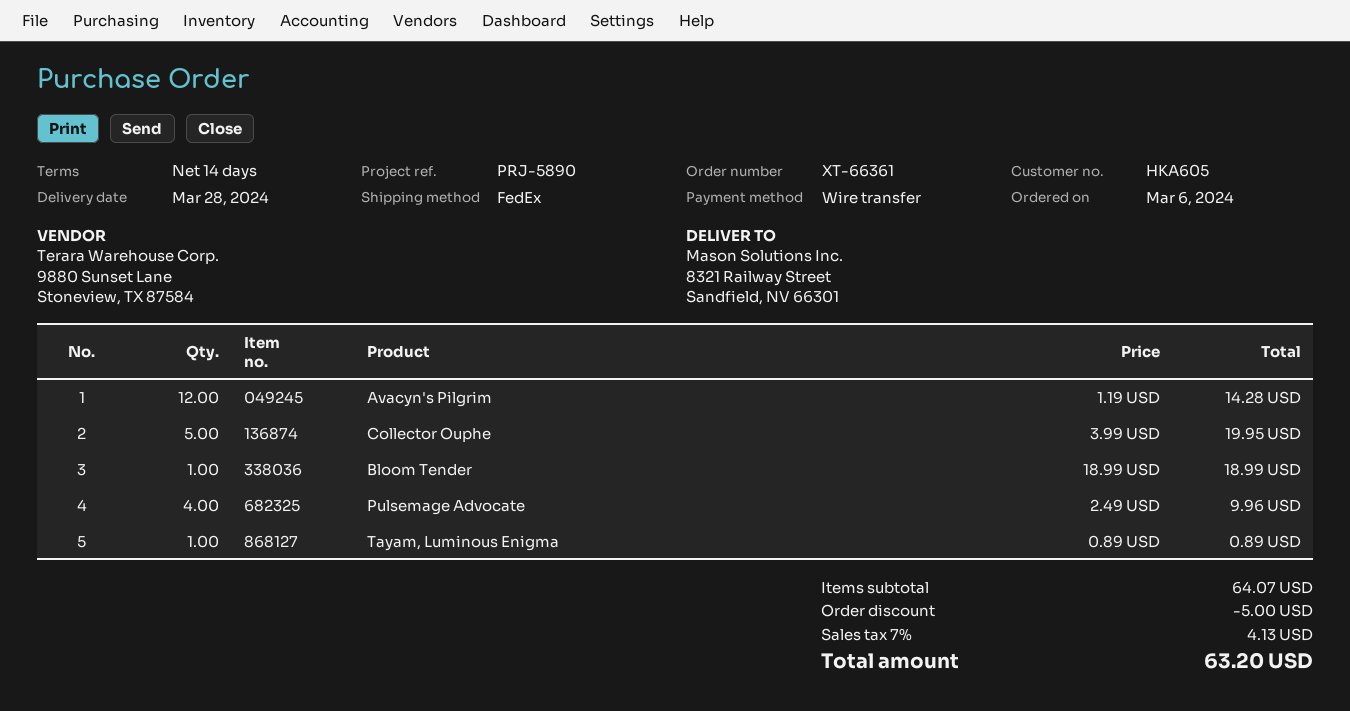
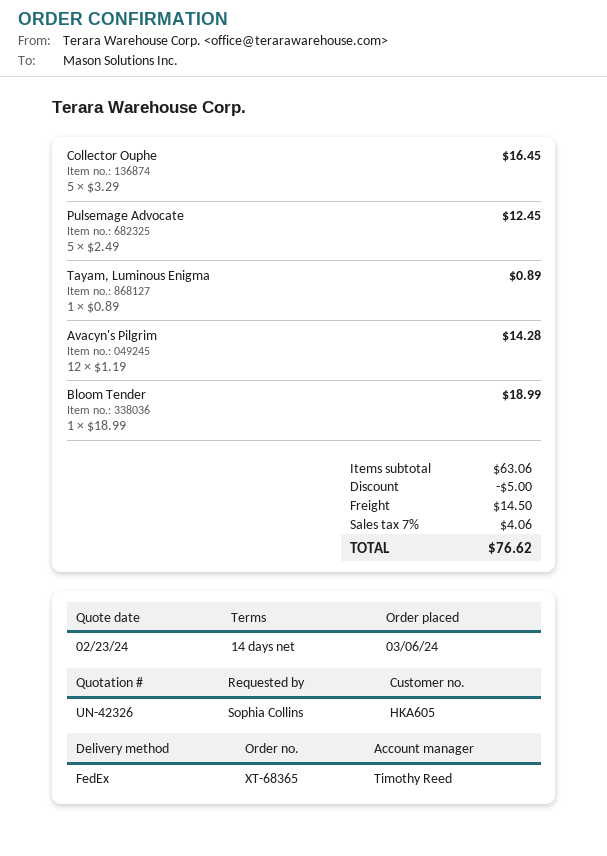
order number: XT-66361 -> XT-68365
Collector Ouphe: 5 x 3.99 = 19.95 -> 5 x 3.29 = 16.45
Pulsemage Advocate: 4 x 2.49 = 9.96 -> 5 x 2.49 = 12.45
subtotal: 64.07 -> 63.06
shipping: none -> 14.50
tax: 7% = 4.13 -> 7% = 4.06
total: 63.20 -> 76.62

